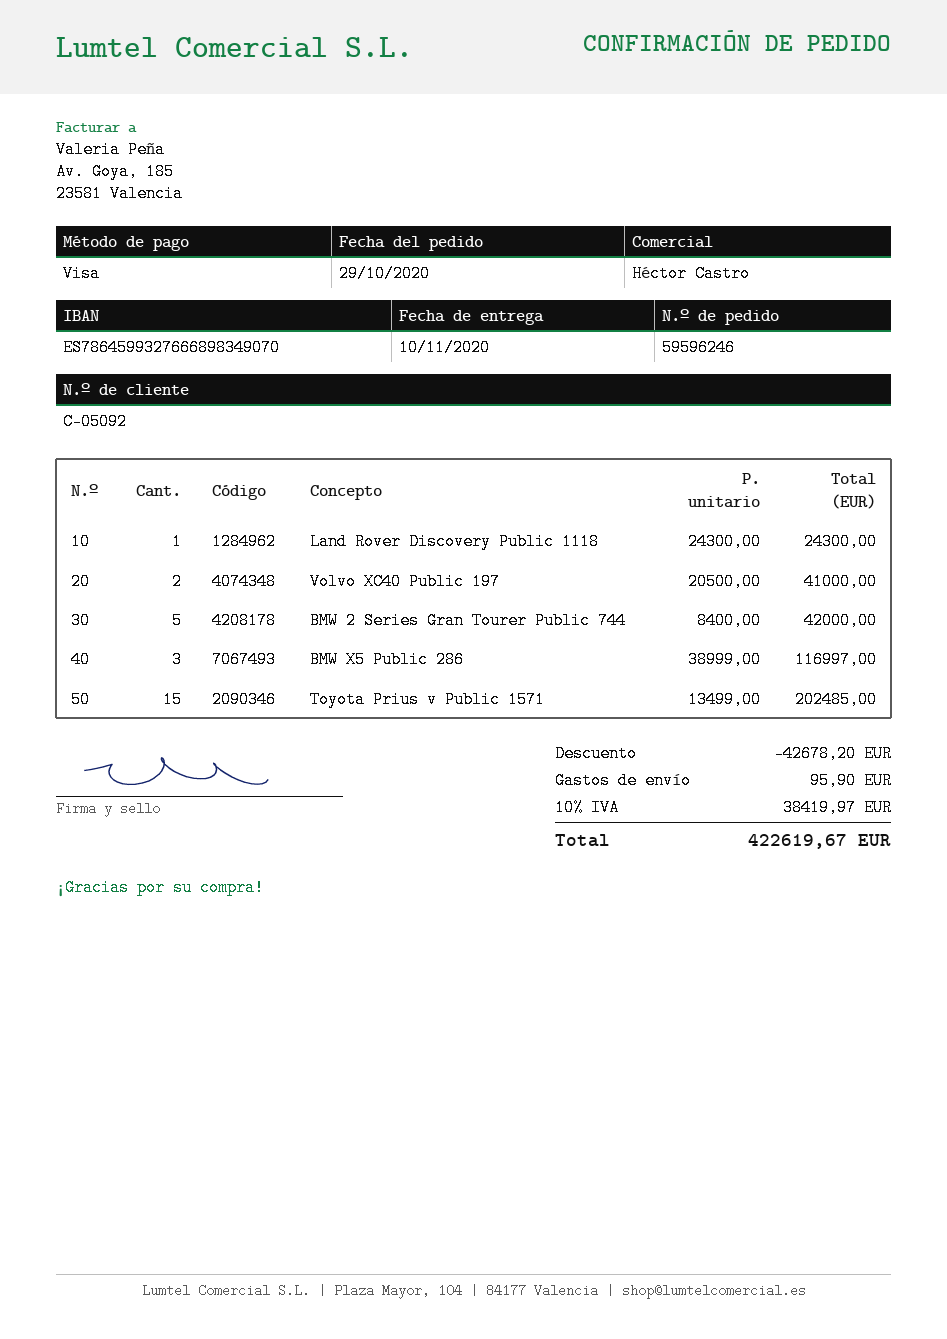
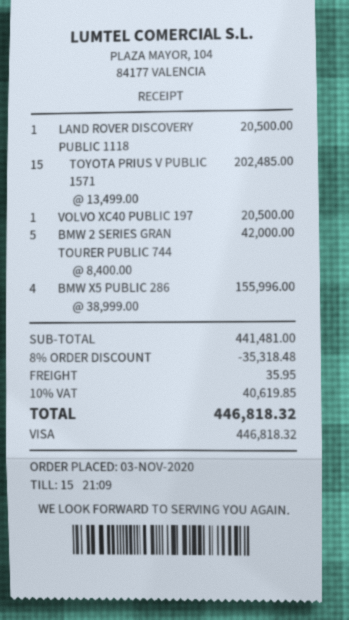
order date: 2020-10-29 -> 2020-11-03
Land Rover Discovery Public 1118: 1 x 24300.00 = 24300.00 -> 1 x 20500.00 = 20500.00
Volvo XC40 Public 197: 2 x 20500.00 = 41000.00 -> 1 x 20500.00 = 20500.00
BMW X5 Public 286: 3 x 38999.00 = 116997.00 -> 4 x 38999.00 = 155996.00
discount: 42678.20 -> 35318.48
shipping: 95.90 -> 35.95
tax: 10% = 38419.97 -> 10% = 40619.85
total: 422619.67 -> 446818.32

